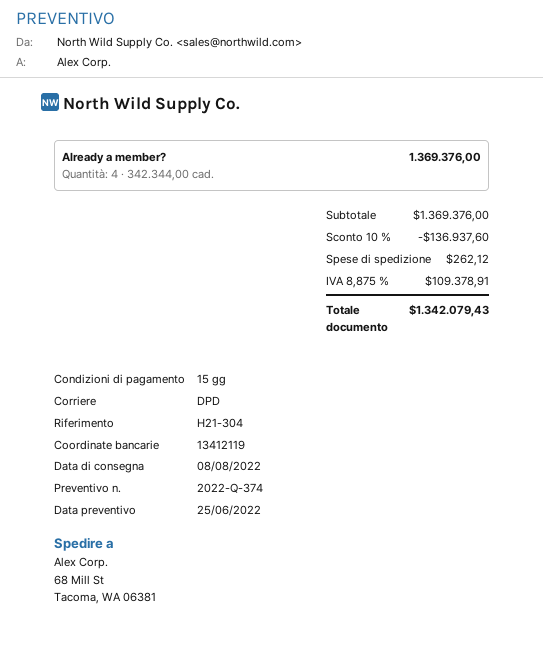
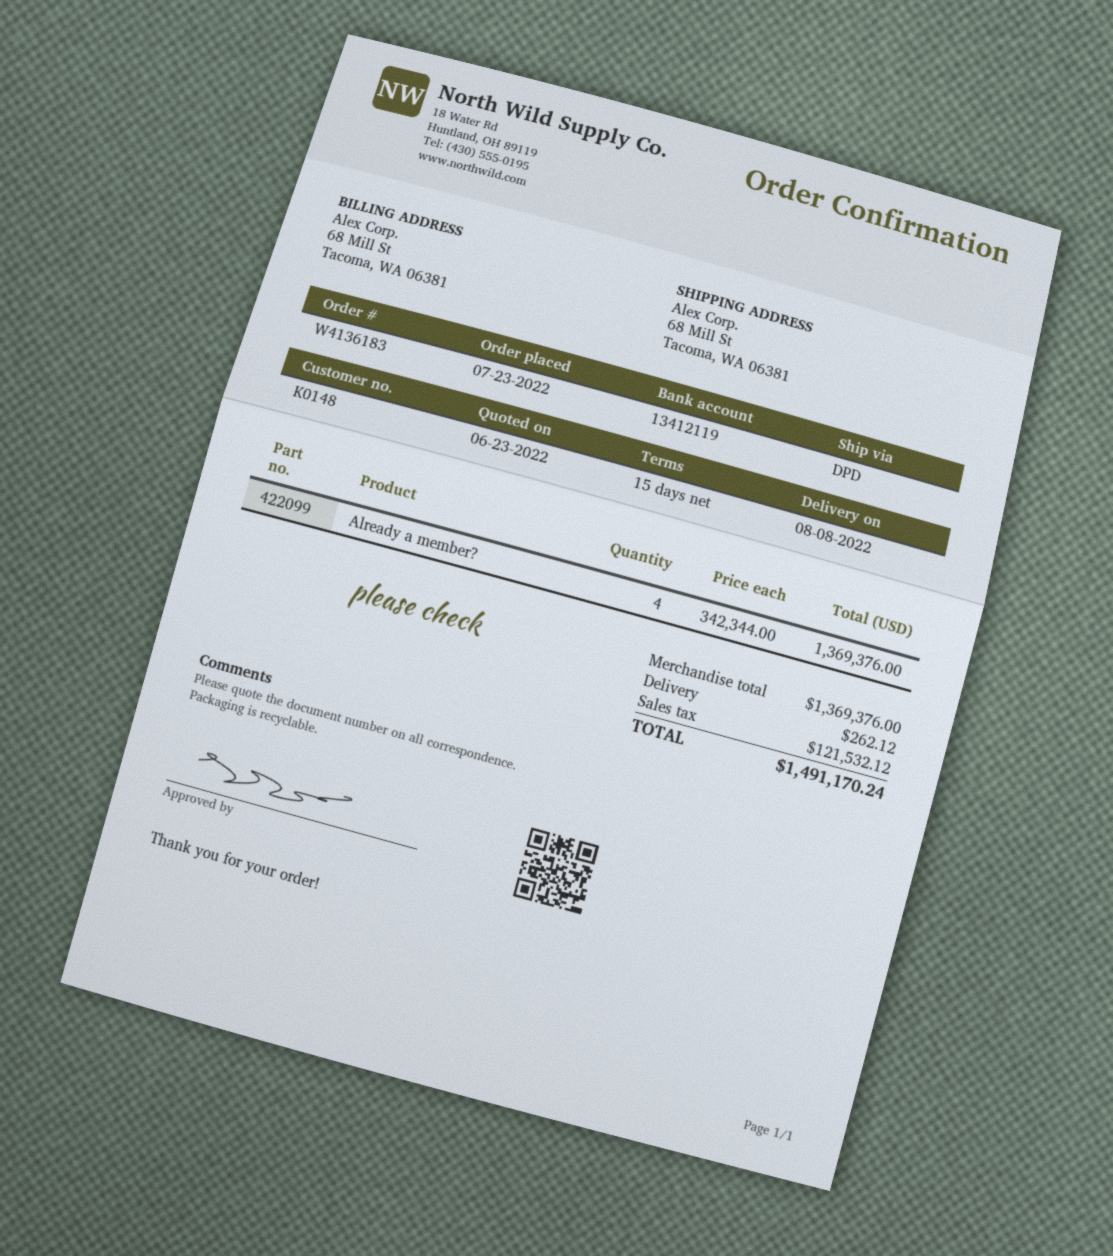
quote date: 2022-06-25 -> 2022-06-23
discount: 10% = 136937.60 -> none
tax: 109378.91 -> 121532.12
total: 1342079.43 -> 1491170.24

